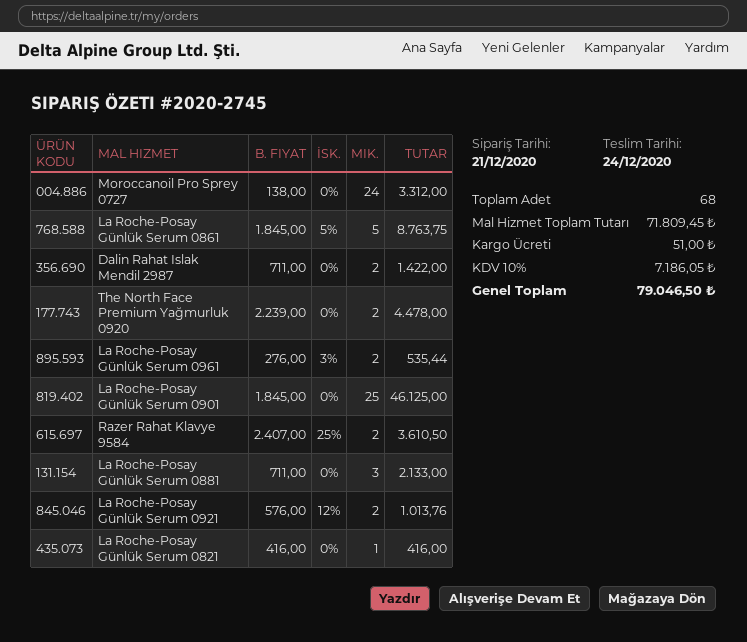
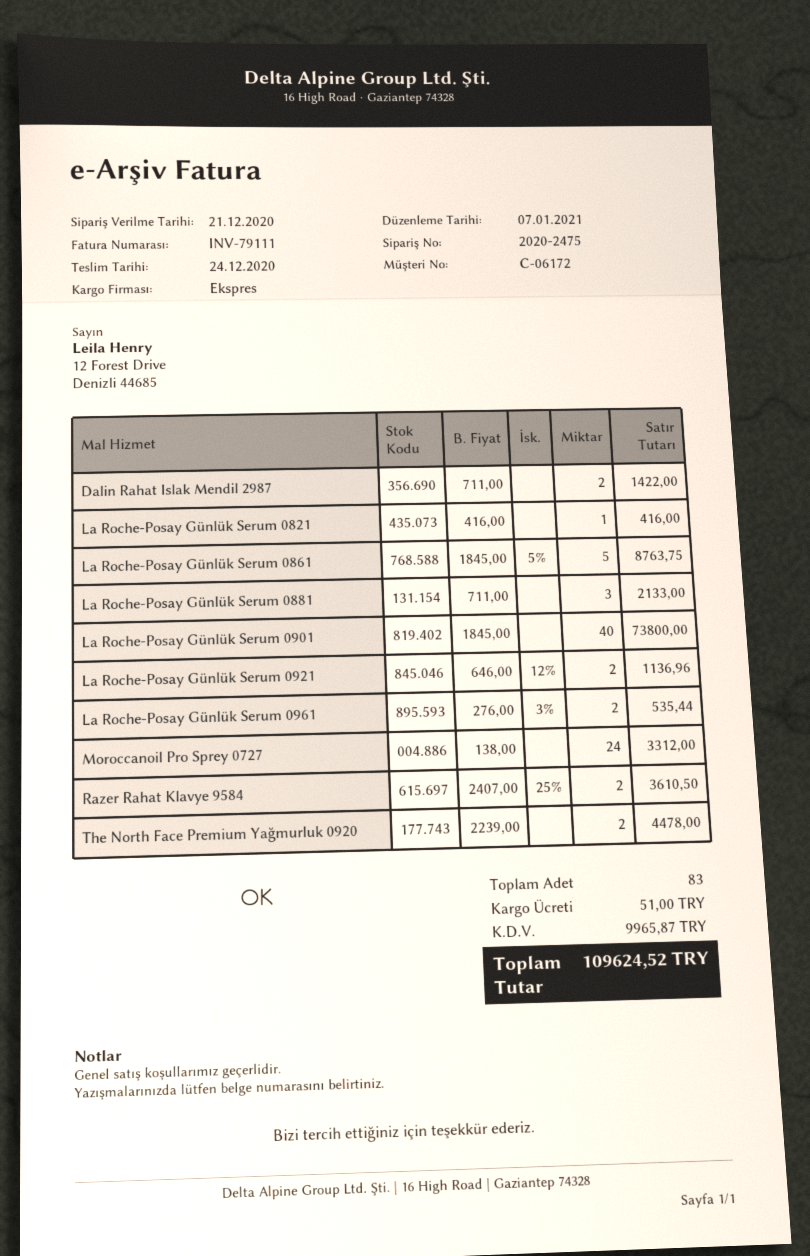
order number: 2020-2745 -> 2020-2475
La Roche-Posay Günlük Serum 0901: 25 x 1845.00 = 46125.00 -> 40 x 1845.00 = 73800.00
La Roche-Posay Günlük Serum 0921: 2 x 576.00 - 12% = 1013.76 -> 2 x 646.00 - 12% = 1136.96
total quantity: 68 -> 83
tax: 7186.05 -> 9965.87
total: 79046.50 -> 109624.52

